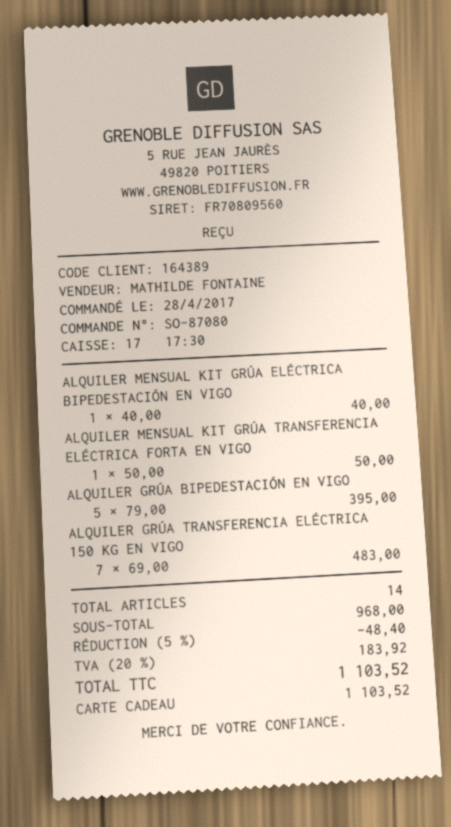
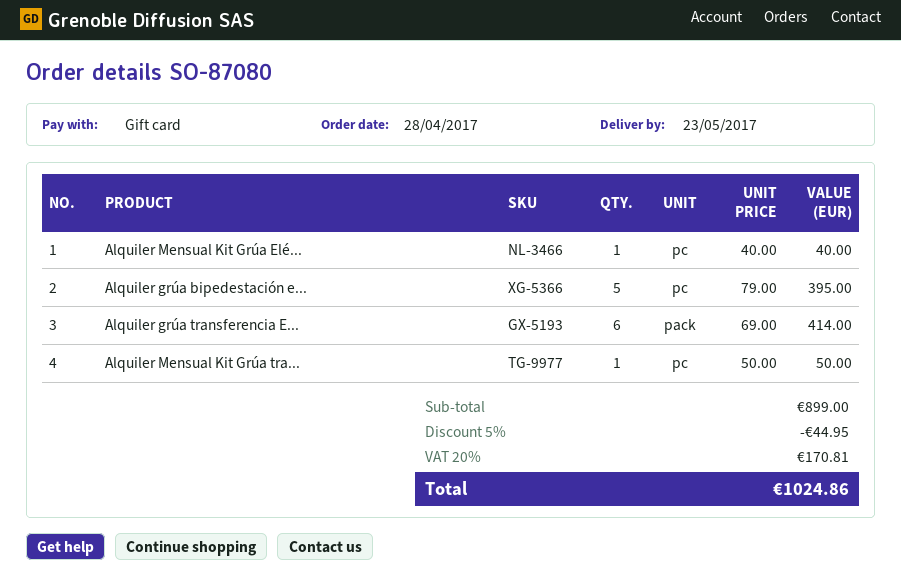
ALQUILER GRÚA TRANSFERENCIA ELÉCTRICA 150 KG EN VIGO: 7 x 69.00 = 483.00 -> 6 x 69.00 = 414.00
subtotal: 968.00 -> 899.00
discount: 5% = 48.40 -> 5% = 44.95
tax: 20% = 183.92 -> 20% = 170.81
total: 1103.52 -> 1024.86

